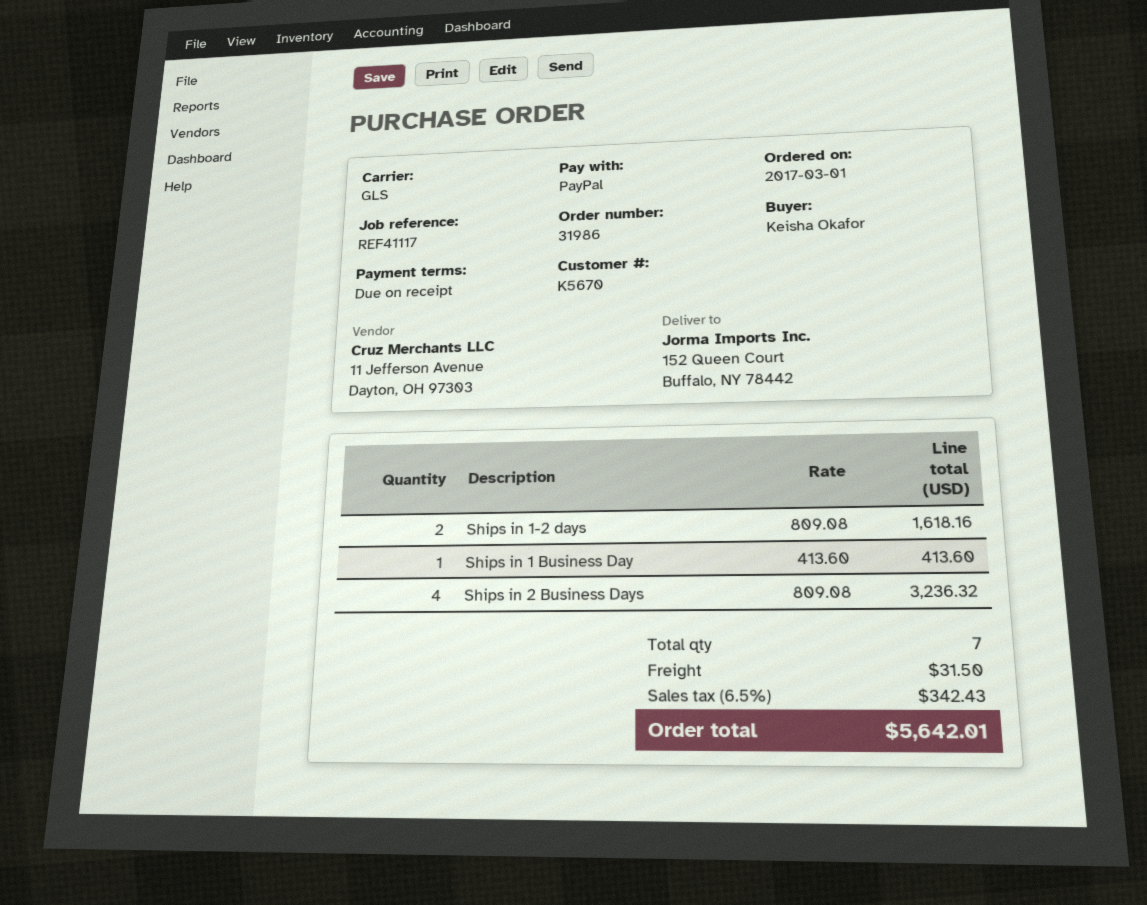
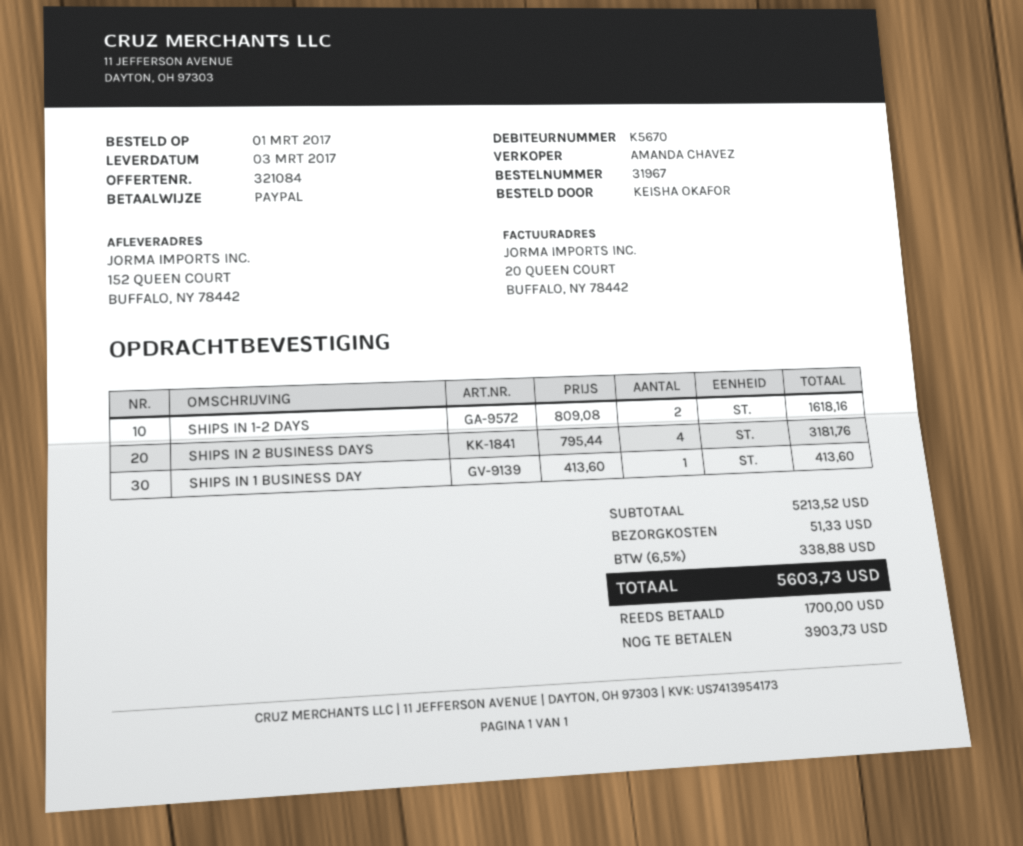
order number: 31986 -> 31967
Ships in 2 Business Days: 4 x 809.08 = 3236.32 -> 4 x 795.44 = 3181.76
shipping: 31.50 -> 51.33
tax: 6.5% = 342.43 -> 6.5% = 338.88
total: 5642.01 -> 5603.73

